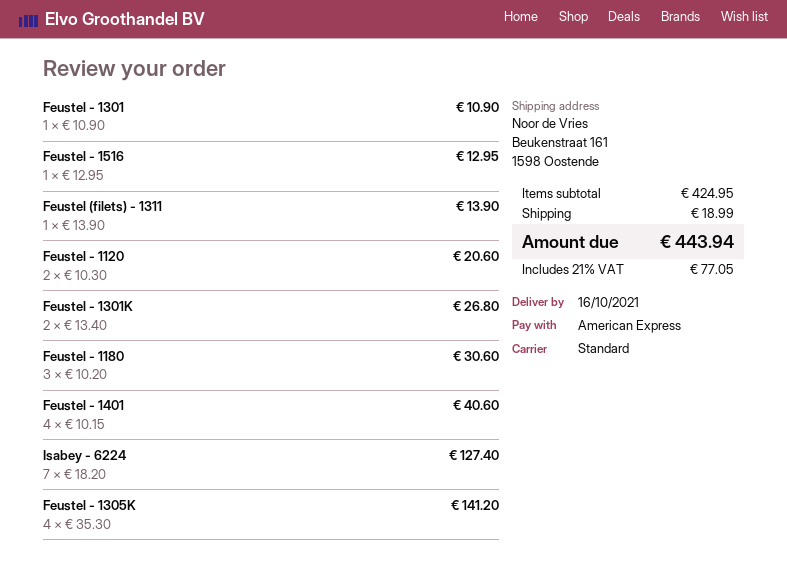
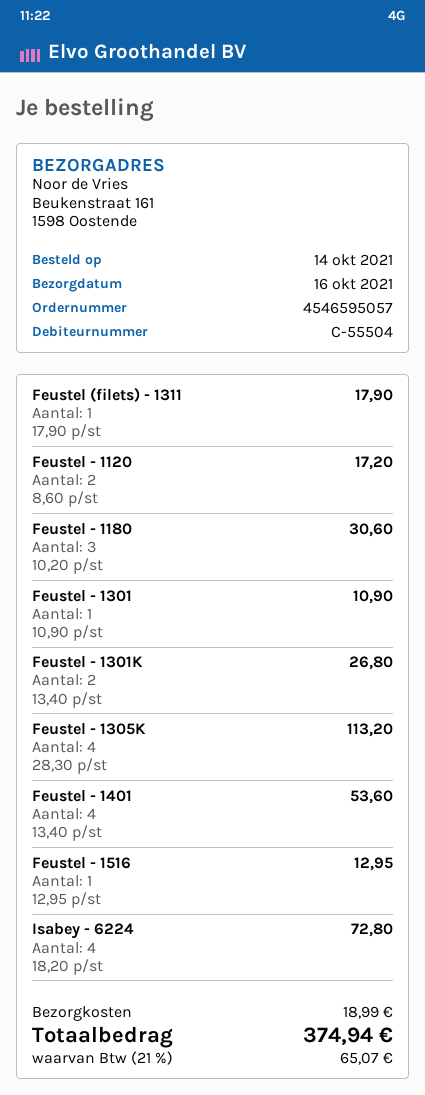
Feustel (filets) - 1311: 1 x 13.90 = 13.90 -> 1 x 17.90 = 17.90
Feustel - 1120: 2 x 10.30 = 20.60 -> 2 x 8.60 = 17.20
Feustel - 1401: 4 x 10.15 = 40.60 -> 4 x 13.40 = 53.60
Isabey - 6224: 7 x 18.20 = 127.40 -> 4 x 18.20 = 72.80
Feustel - 1305K: 4 x 35.30 = 141.20 -> 4 x 28.30 = 113.20
tax: 21% = 77.05 -> 21% = 65.07
total: 443.94 -> 374.94

